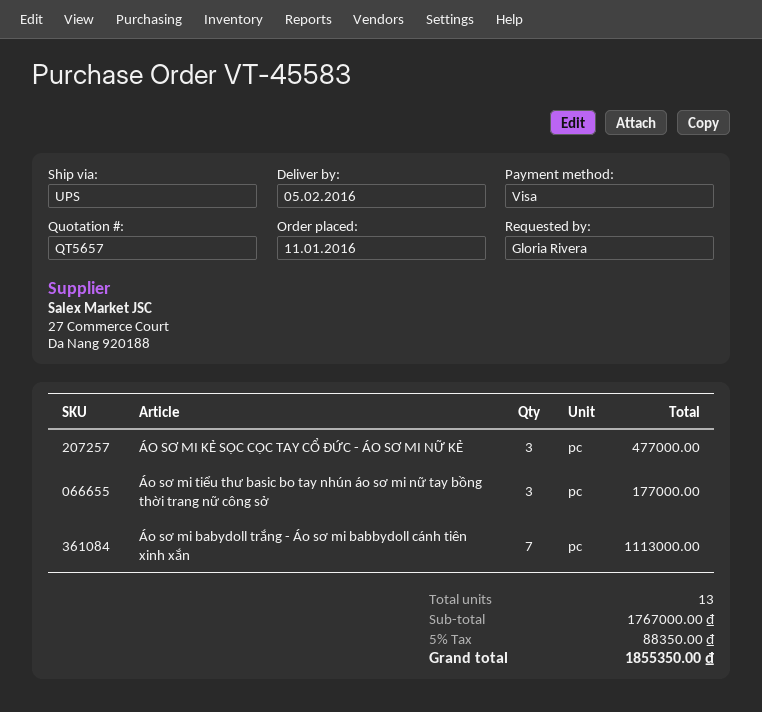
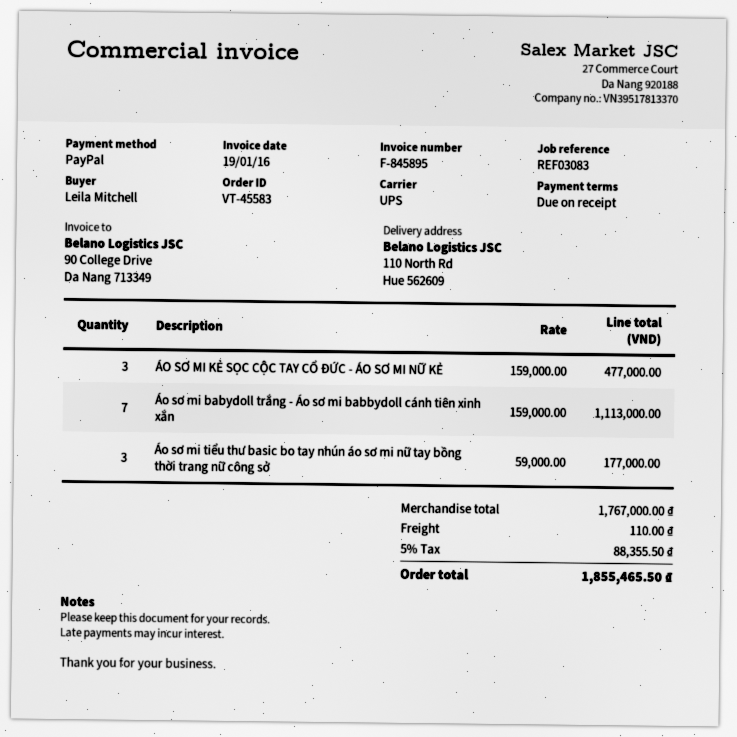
ordered by: Gloria Rivera -> Leila Mitchell
payment method: Visa -> PayPal
shipping: none -> 110.00
tax: 5% = 88350.00 -> 5% = 88355.50
total: 1855350.00 -> 1855465.50

